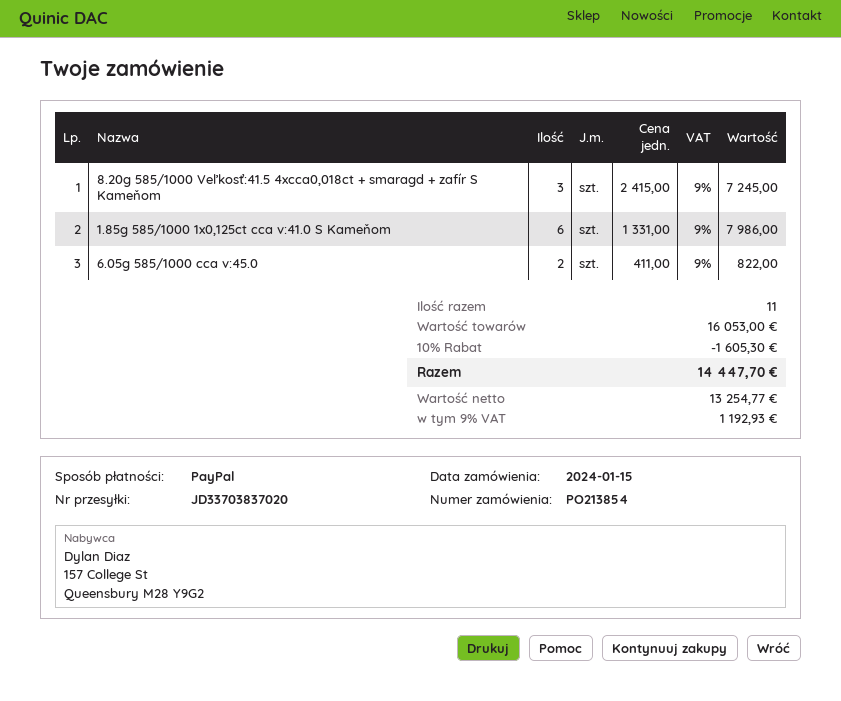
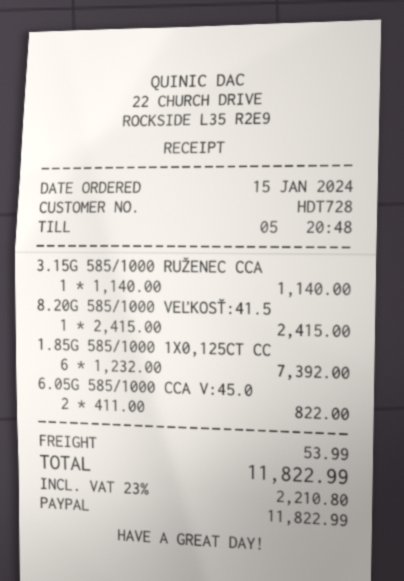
8.20g 585/1000 Veľkosť:41.5 4xcca0,018ct + smaragd + zafír S Kameňom: 3 x 2415.00 = 7245.00 -> 1 x 2415.00 = 2415.00
1.85g 585/1000 1x0,125ct cca v:41.0 S Kameňom: 6 x 1331.00 = 7986.00 -> 6 x 1232.00 = 7392.00
3.15G 585/1000 RUŽENEC CCA: none -> 1 x 1140.00 = 1140.00
discount: 10% = 1605.30 -> none
shipping: none -> 53.99
tax: 9% = 1192.93 -> 23% = 2210.80
total: 14447.70 -> 11822.99

